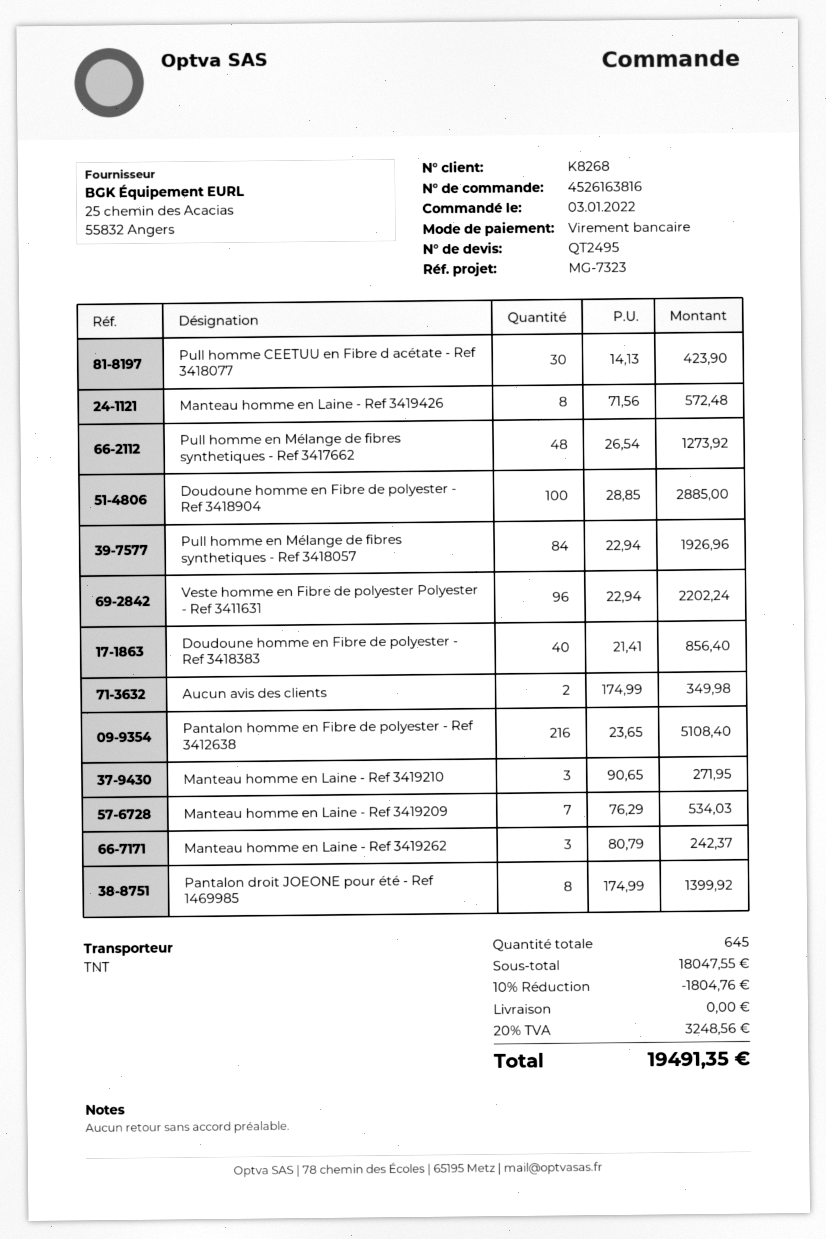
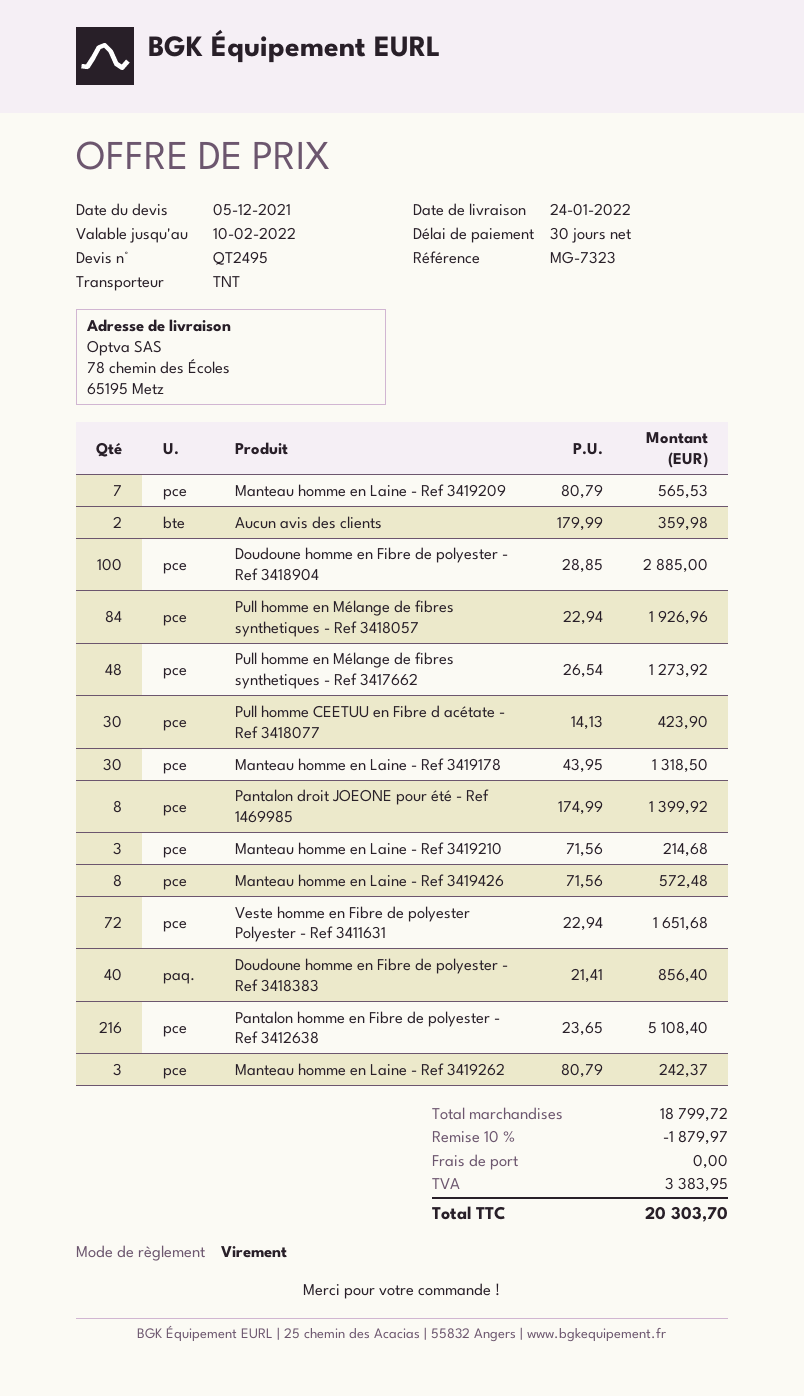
Veste homme en Fibre de polyester Polyester - Ref 3411631: 96 x 22.94 = 2202.24 -> 72 x 22.94 = 1651.68
Aucun avis des clients: 2 x 174.99 = 349.98 -> 2 x 179.99 = 359.98
Manteau homme en Laine - Ref 3419210: 3 x 90.65 = 271.95 -> 3 x 71.56 = 214.68
Manteau homme en Laine - Ref 3419209: 7 x 76.29 = 534.03 -> 7 x 80.79 = 565.53
Manteau homme en Laine - Ref 3419178: none -> 30 x 43.95 = 1318.50
subtotal: 18047.55 -> 18799.72
discount: 10% = 1804.76 -> 10% = 1879.97
tax: 3248.56 -> 3383.95
total: 19491.35 -> 20303.70

